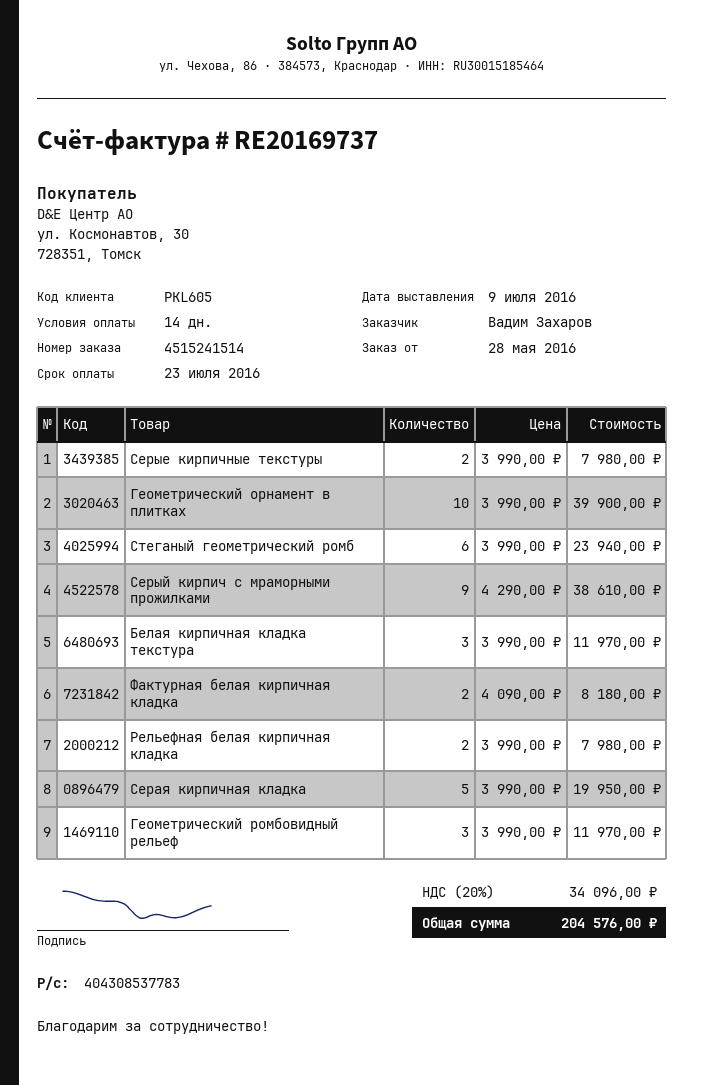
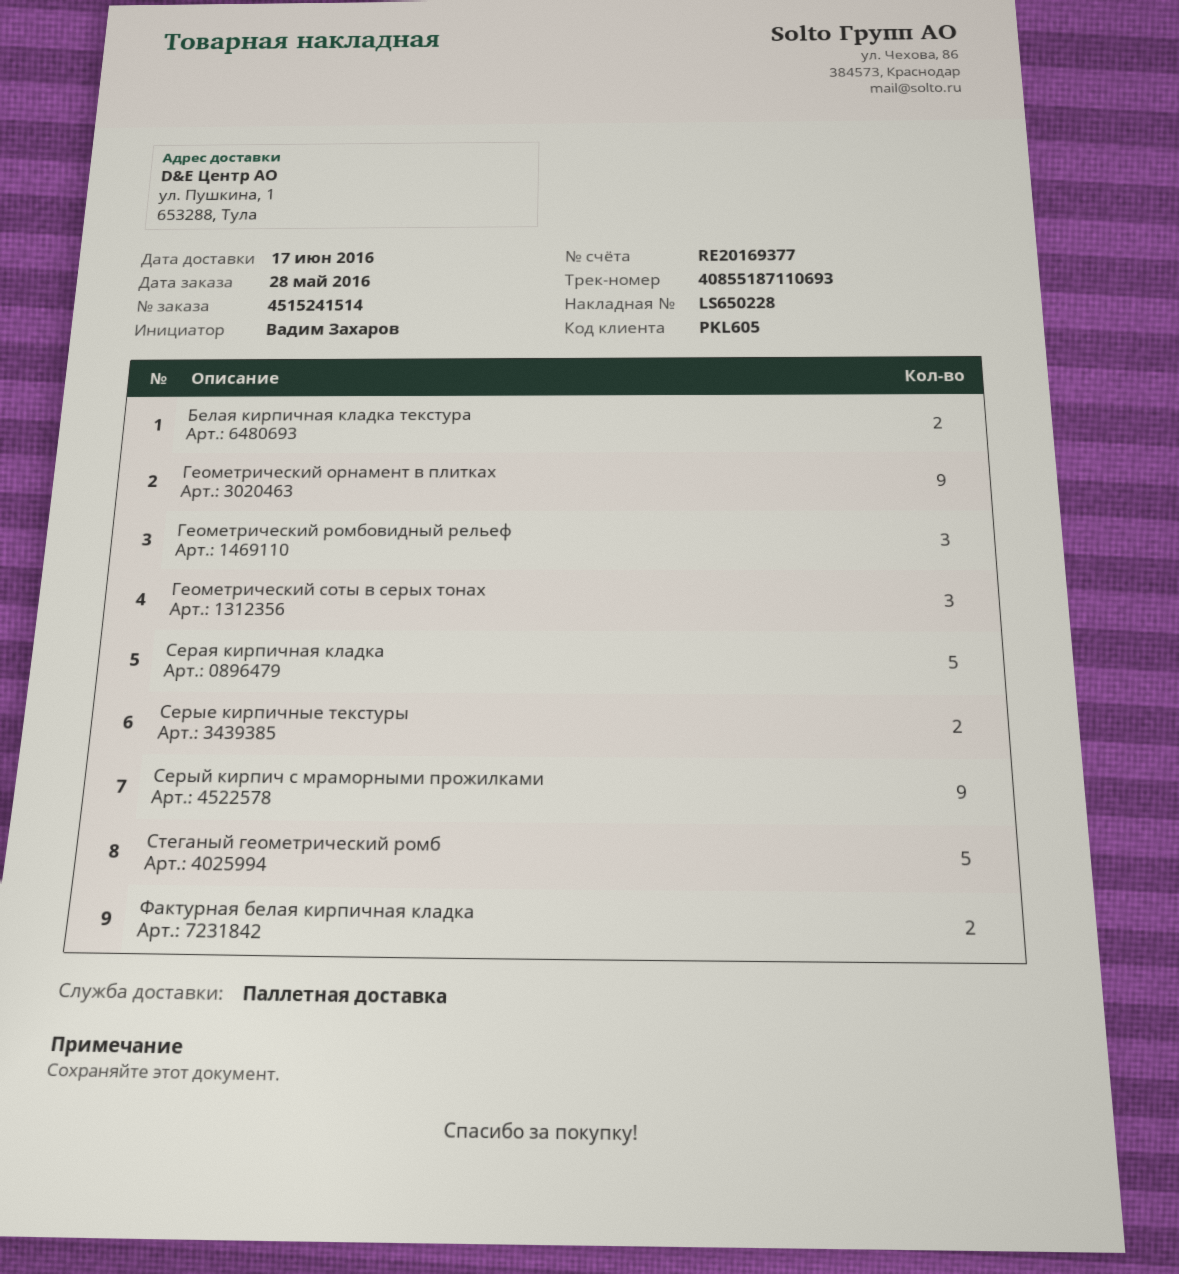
invoice number: RE20169737 -> RE20169377
Геометрический орнамент в плитках: 10 -> 9
Стеганый геометрический ромб: 6 -> 5
Белая кирпичная кладка текстура: 3 -> 2
Рельефная белая кирпичная кладка: 2 -> none
Геометрический соты в серых тонах: none -> 3

